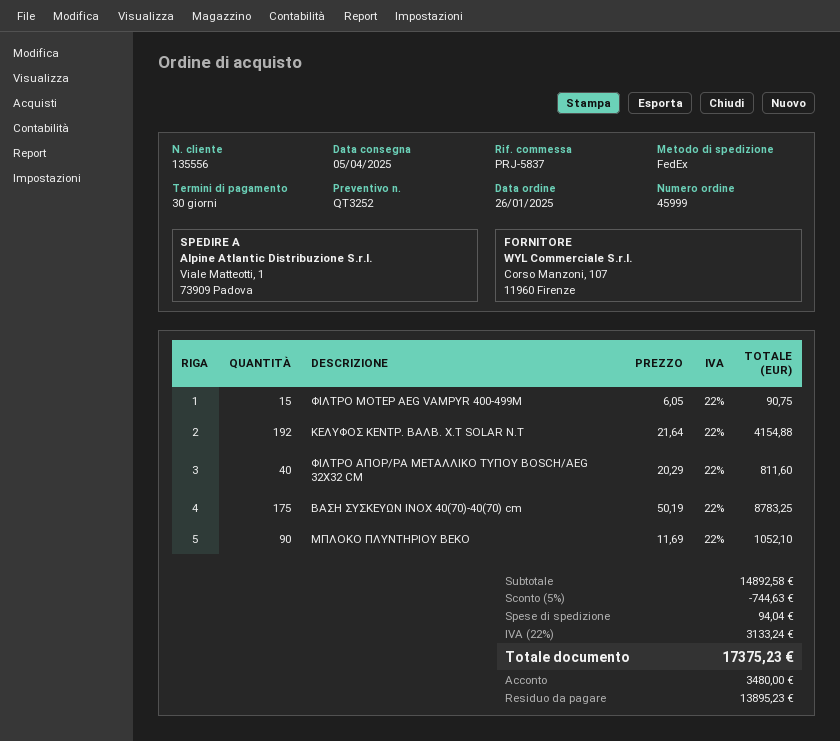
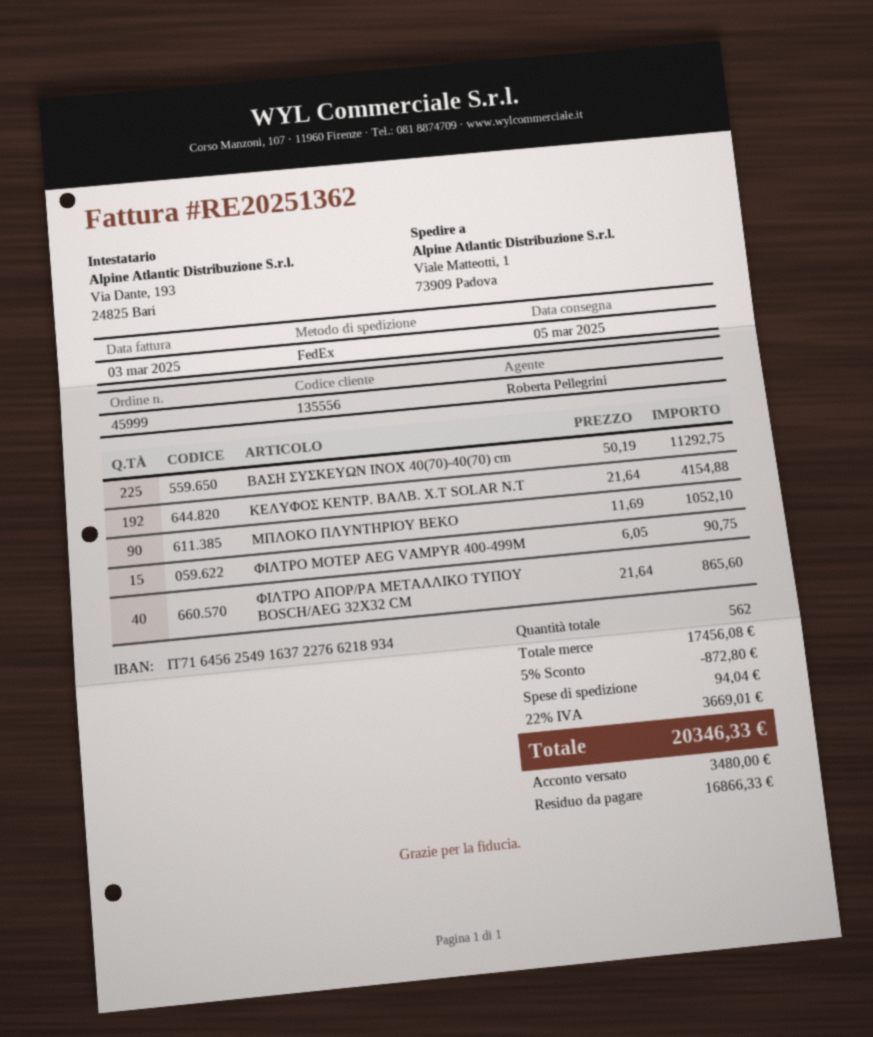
delivery date: 2025-04-05 -> 2025-03-05
ΦΙΛΤΡΟ ΑΠΟΡ/ΡΑ ΜΕΤΑΛΛΙΚΟ ΤΥΠΟΥ BOSCH/AEG 32X32 CM: 40 x 20.29 = 811.60 -> 40 x 21.64 = 865.60
ΒΑΣΗ ΣΥΣΚΕΥΩΝ ΙΝΟΧ 40(70)-40(70) cm: 175 x 50.19 = 8783.25 -> 225 x 50.19 = 11292.75
subtotal: 14892.58 -> 17456.08
discount: 5% = 744.63 -> 5% = 872.80
tax: 22% = 3133.24 -> 22% = 3669.01
total: 17375.23 -> 20346.33
balance: 13895.23 -> 16866.33

